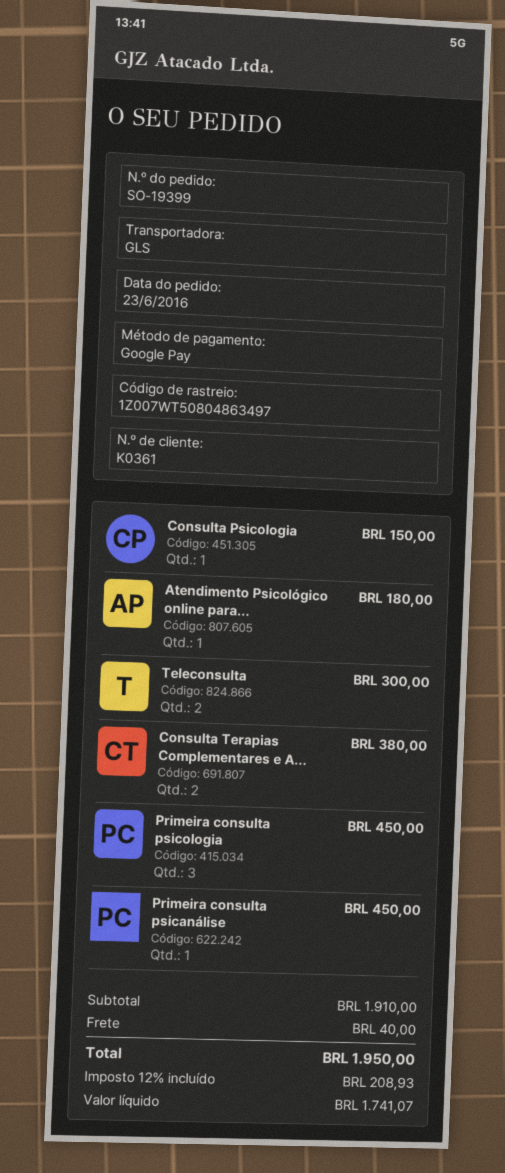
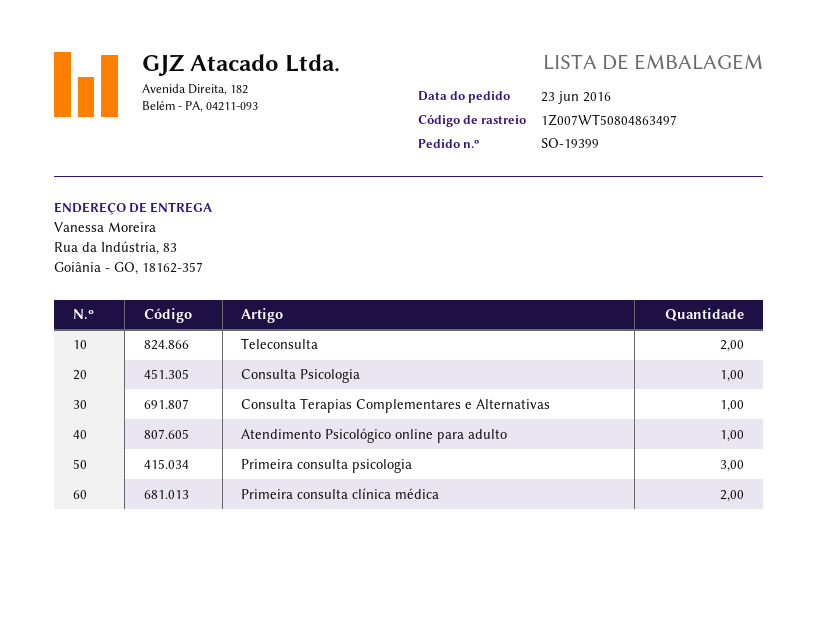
Consulta Terapias Complementares e A...: 2 -> 1
Primeira consulta psicanálise: 1 -> none
Primeira consulta clínica médica: none -> 2

